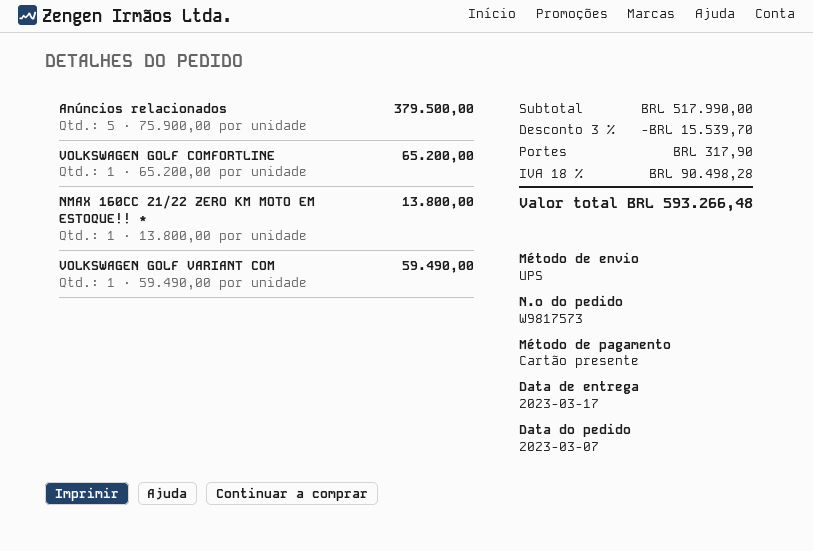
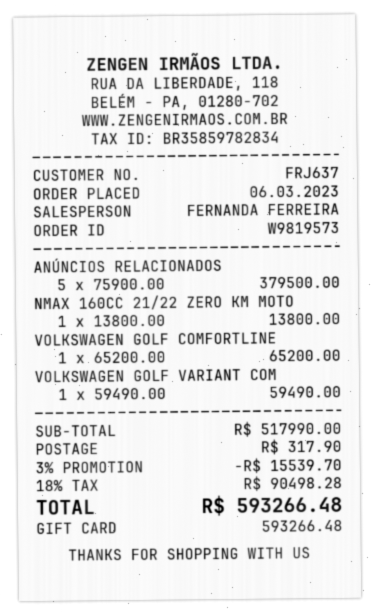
order number: W9817573 -> W9819573
order date: 2023-03-07 -> 2023-03-06

